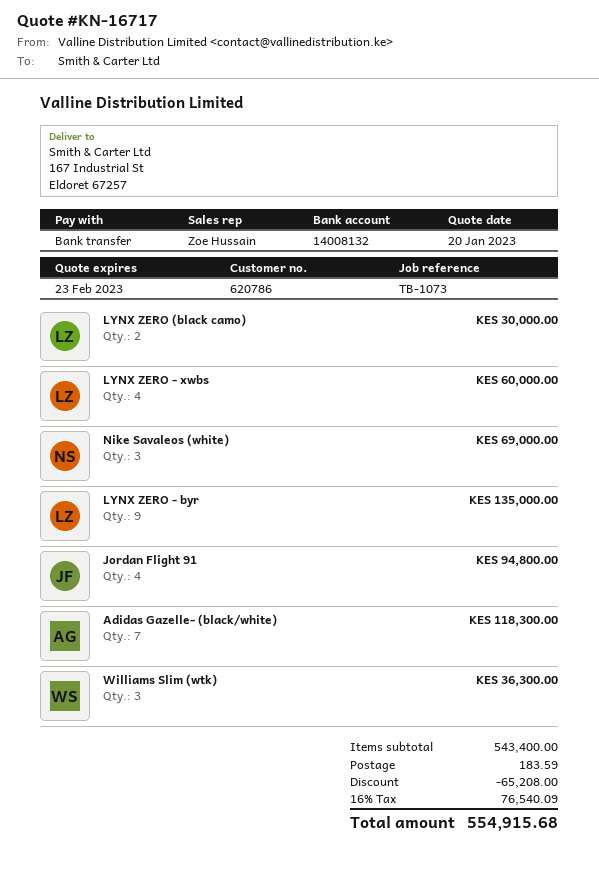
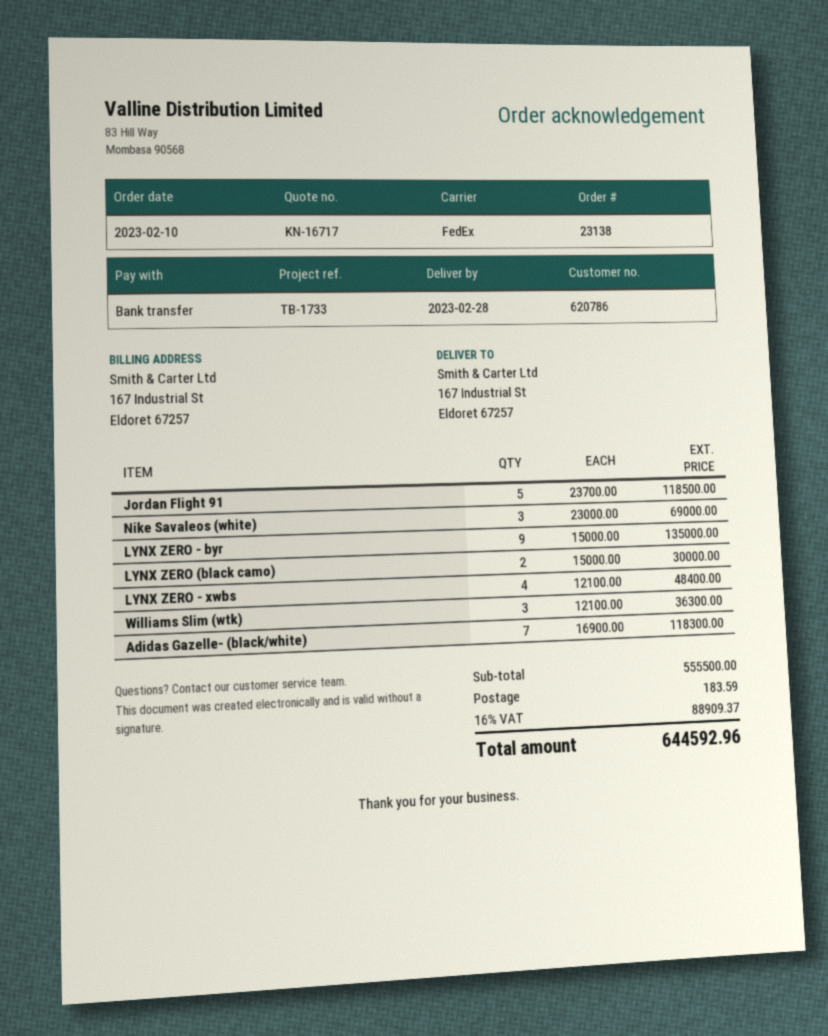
reference: TB-1073 -> TB-1733
LYNX ZERO - xwbs: 4 for 60000.00 -> 4 for 48400.00
Jordan Flight 91: 4 for 94800.00 -> 5 for 118500.00
subtotal: 543400.00 -> 555500.00
discount: 65208.00 -> none
tax: 16% = 76540.09 -> 16% = 88909.37
total: 554915.68 -> 644592.96

